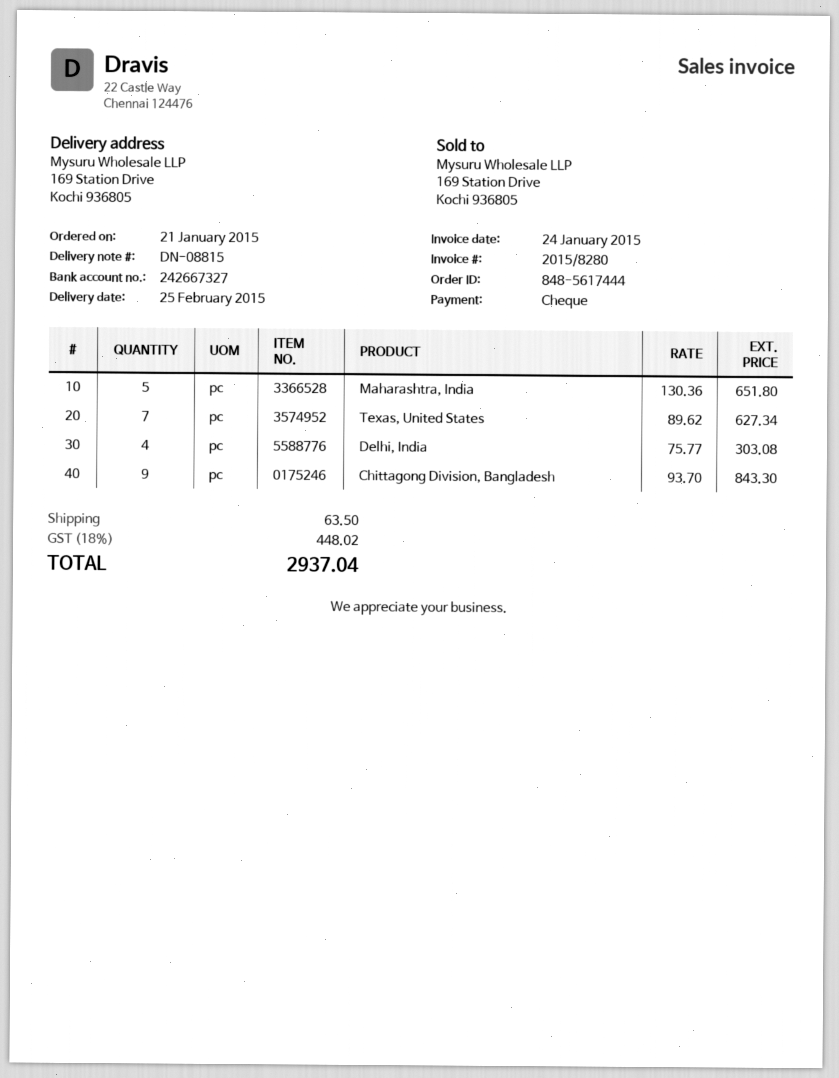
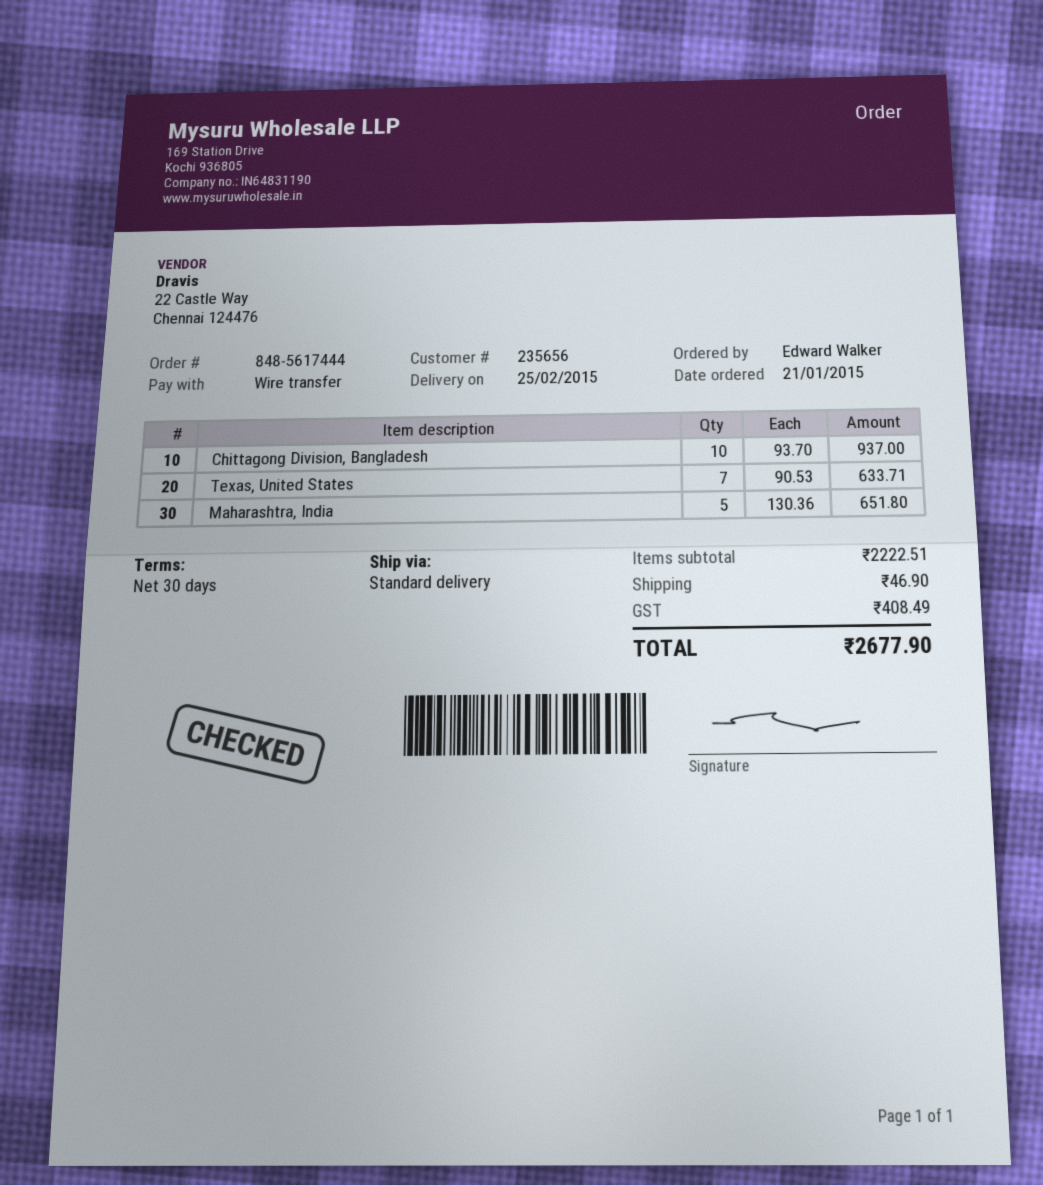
payment method: cheque -> bank transfer
Texas, United States: 7 x 89.62 = 627.34 -> 7 x 90.53 = 633.71
Delhi, India: 4 x 75.77 = 303.08 -> none
Chittagong Division, Bangladesh: 9 x 93.70 = 843.30 -> 10 x 93.70 = 937.00
shipping: 63.50 -> 46.90
tax: 448.02 -> 408.49
total: 2937.04 -> 2677.90

